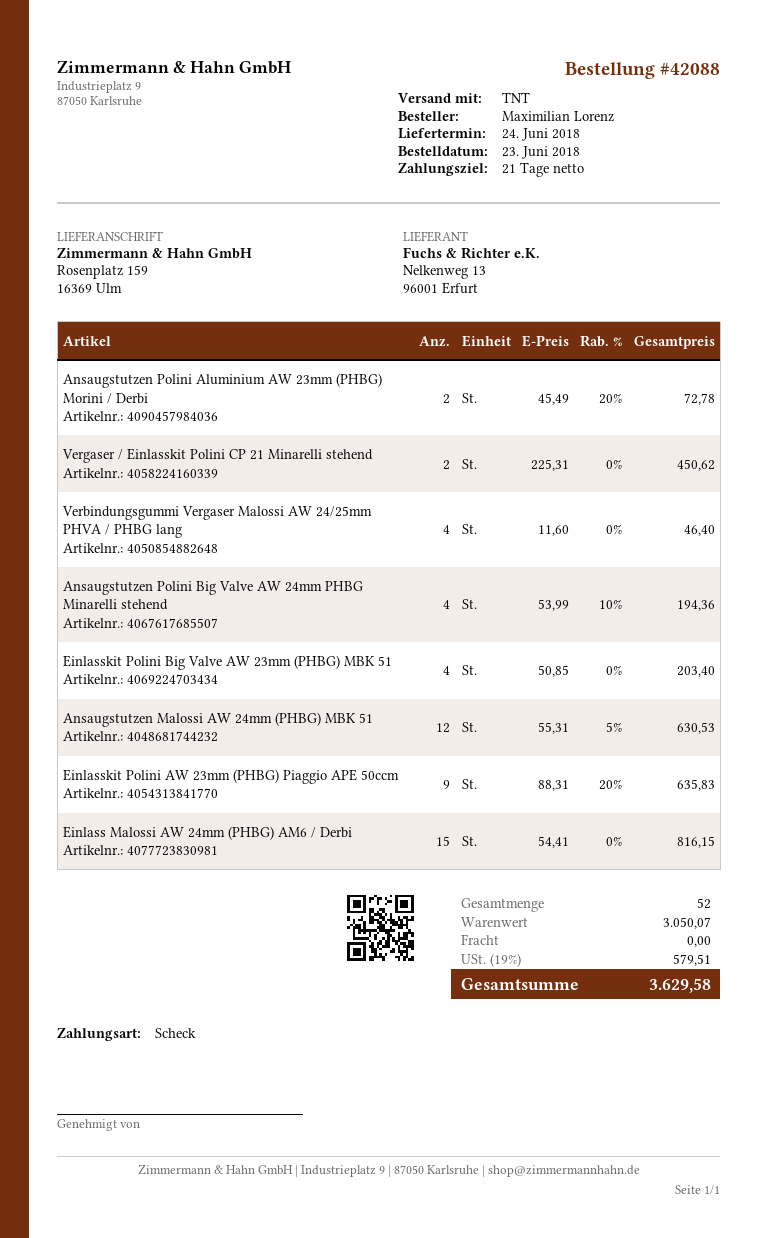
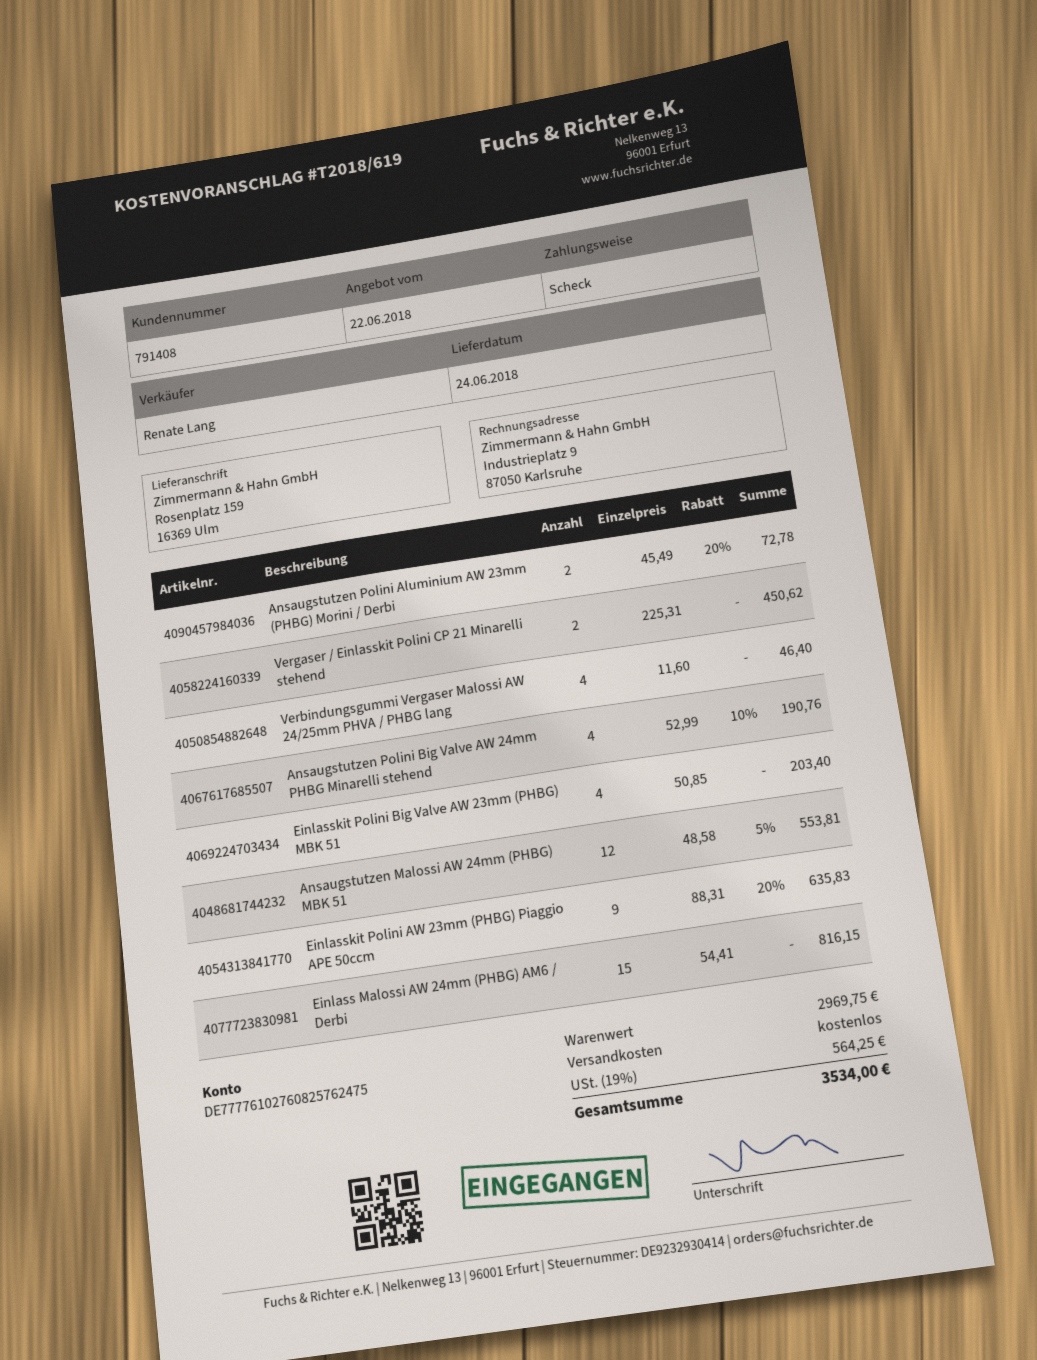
Ansaugstutzen Polini Big Valve AW 24mm PHBG Minarelli stehend: 4 x 53.99 - 10% = 194.36 -> 4 x 52.99 - 10% = 190.76
Ansaugstutzen Malossi AW 24mm (PHBG) MBK 51: 12 x 55.31 - 5% = 630.53 -> 12 x 48.58 - 5% = 553.81
subtotal: 3050.07 -> 2969.75
tax: 19% = 579.51 -> 19% = 564.25
total: 3629.58 -> 3534.00

